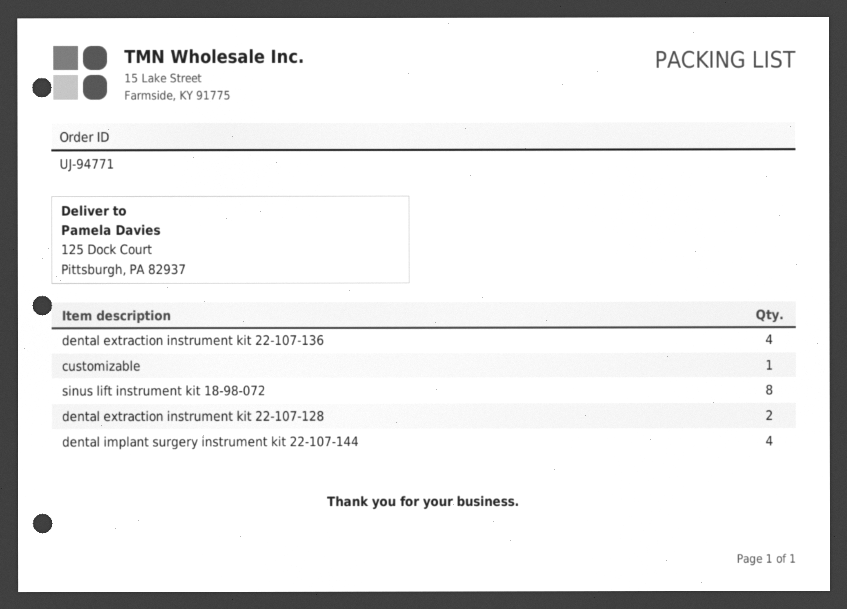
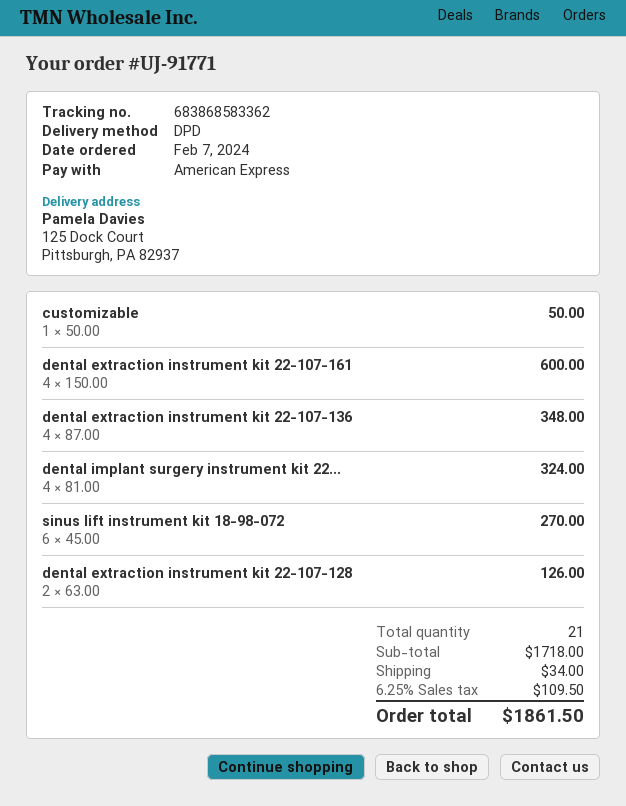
order number: UJ-94771 -> UJ-91771
sinus lift instrument kit 18-98-072: 8 -> 6
dental extraction instrument kit 22-107-161: none -> 4

